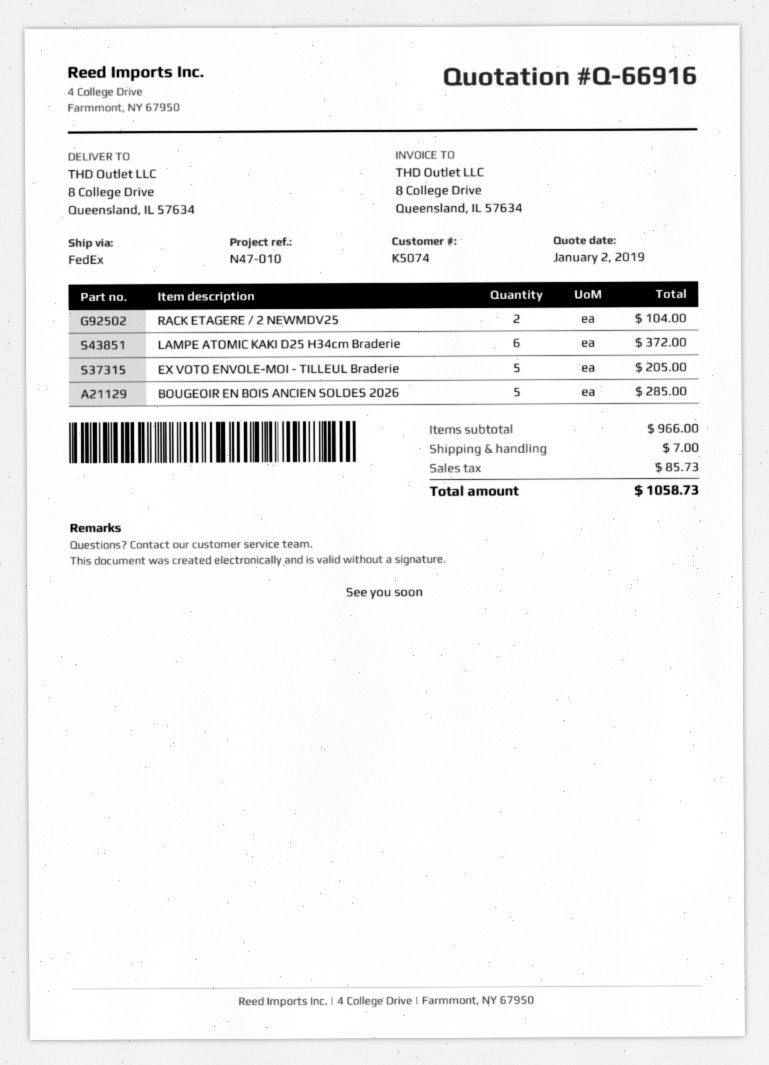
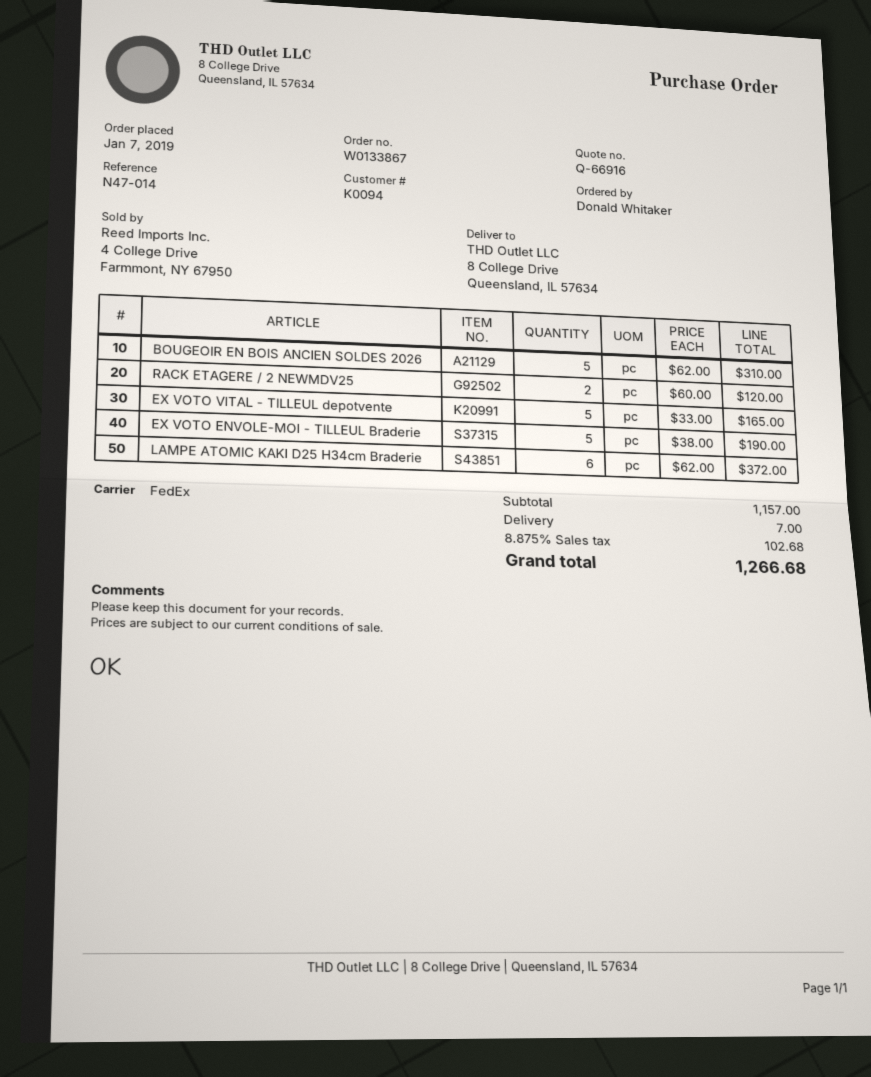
customer number: K5074 -> K0094
reference: N47-010 -> N47-014
RACK ETAGERE / 2 NEWMDV25: 2 for 104.00 -> 2 for 120.00
EX VOTO ENVOLE-MOI - TILLEUL Braderie: 5 for 205.00 -> 5 for 190.00
BOUGEOIR EN BOIS ANCIEN SOLDES 2026: 5 for 285.00 -> 5 for 310.00
EX VOTO VITAL - TILLEUL depotvente: none -> 5 for 165.00
subtotal: 966.00 -> 1157.00
tax: 85.73 -> 102.68
total: 1058.73 -> 1266.68

